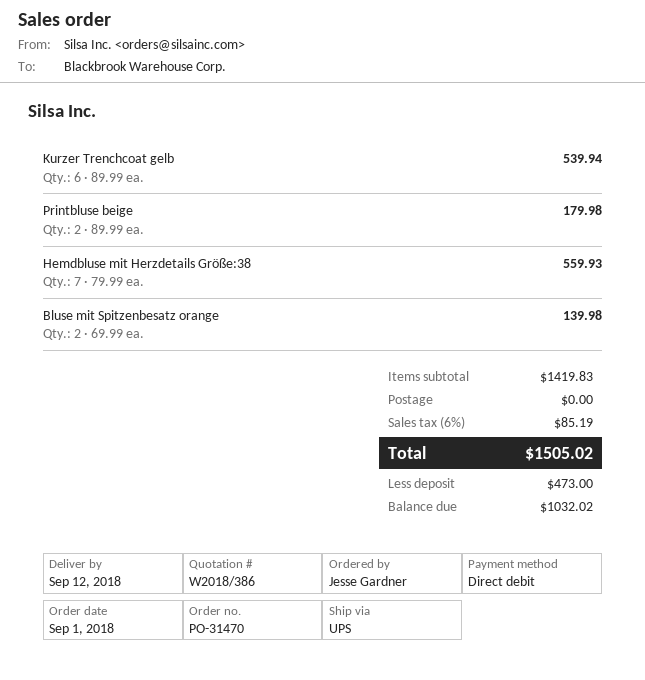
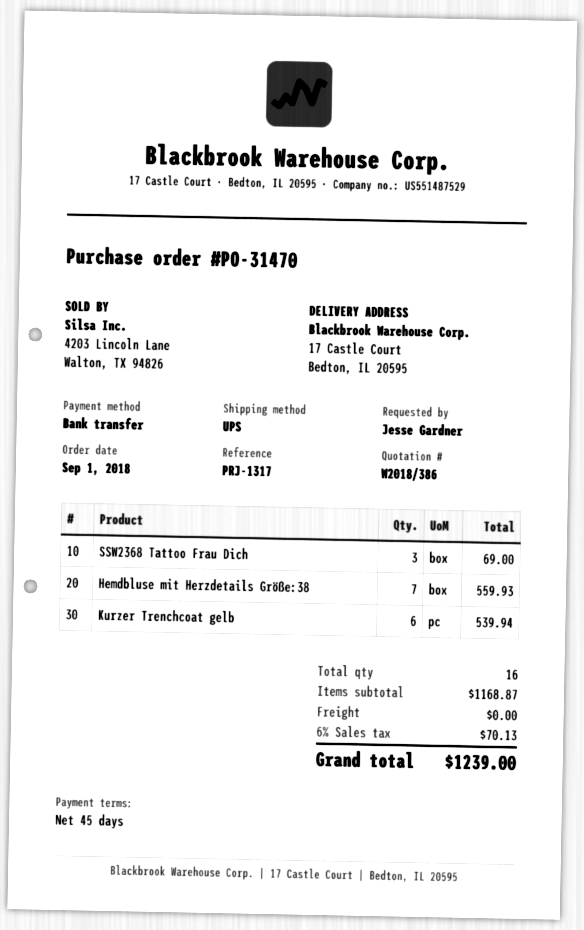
payment method: direct debit -> bank transfer
Printbluse beige: 2 for 179.98 -> none
Bluse mit Spitzenbesatz orange: 2 for 139.98 -> none
SSW2368 Tattoo Frau Dich: none -> 3 for 69.00
subtotal: 1419.83 -> 1168.87
tax: 6% = 85.19 -> 6% = 70.13
total: 1505.02 -> 1239.00

